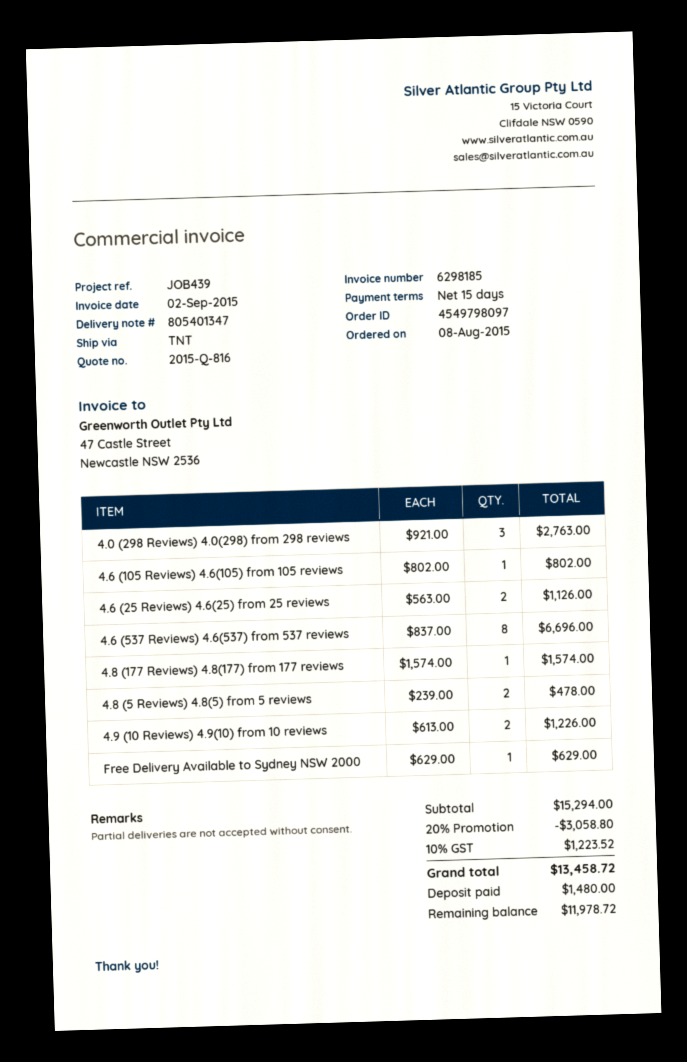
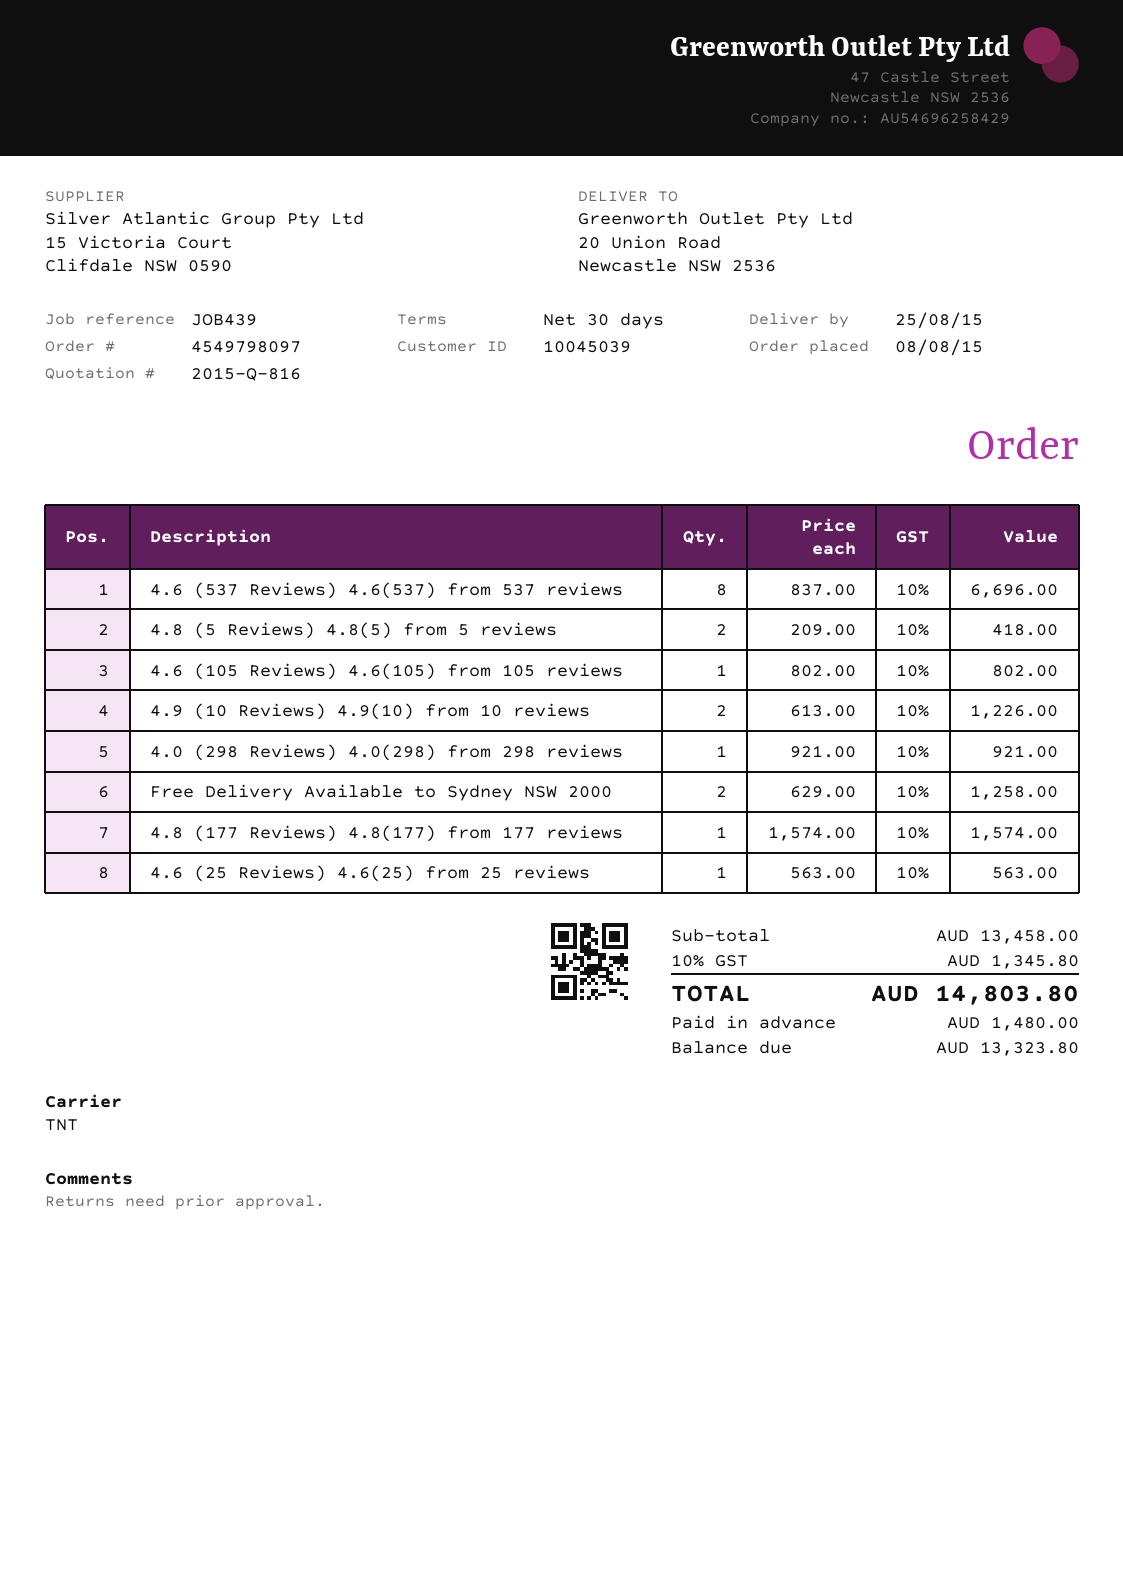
payment terms: 15 days -> 30 days
4.0 (298 Reviews) 4.0(298) from 298 reviews: 3 x 921.00 = 2763.00 -> 1 x 921.00 = 921.00
4.6 (25 Reviews) 4.6(25) from 25 reviews: 2 x 563.00 = 1126.00 -> 1 x 563.00 = 563.00
4.8 (5 Reviews) 4.8(5) from 5 reviews: 2 x 239.00 = 478.00 -> 2 x 209.00 = 418.00
Free Delivery Available to Sydney NSW 2000: 1 x 629.00 = 629.00 -> 2 x 629.00 = 1258.00
subtotal: 15294.00 -> 13458.00
discount: 20% = 3058.80 -> none
tax: 10% = 1223.52 -> 10% = 1345.80
total: 13458.72 -> 14803.80
balance: 11978.72 -> 13323.80

